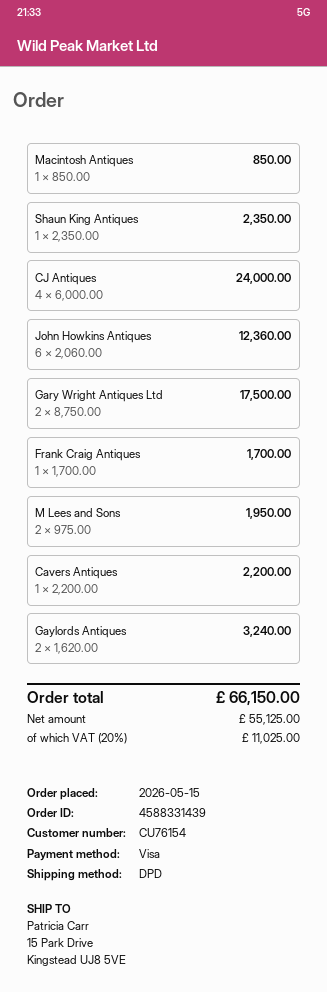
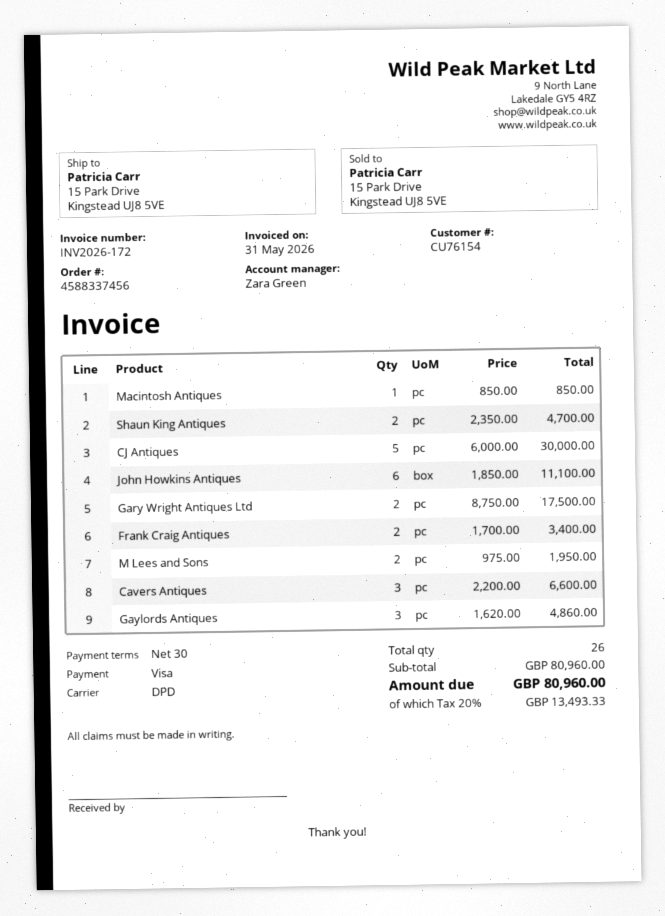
order number: 4588331439 -> 4588337456
Shaun King Antiques: 1 x 2350.00 = 2350.00 -> 2 x 2350.00 = 4700.00
CJ Antiques: 4 x 6000.00 = 24000.00 -> 5 x 6000.00 = 30000.00
John Howkins Antiques: 6 x 2060.00 = 12360.00 -> 6 x 1850.00 = 11100.00
Frank Craig Antiques: 1 x 1700.00 = 1700.00 -> 2 x 1700.00 = 3400.00
Cavers Antiques: 1 x 2200.00 = 2200.00 -> 3 x 2200.00 = 6600.00
Gaylords Antiques: 2 x 1620.00 = 3240.00 -> 3 x 1620.00 = 4860.00
tax: 20% = 11025.00 -> 20% = 13493.33
total: 66150.00 -> 80960.00

